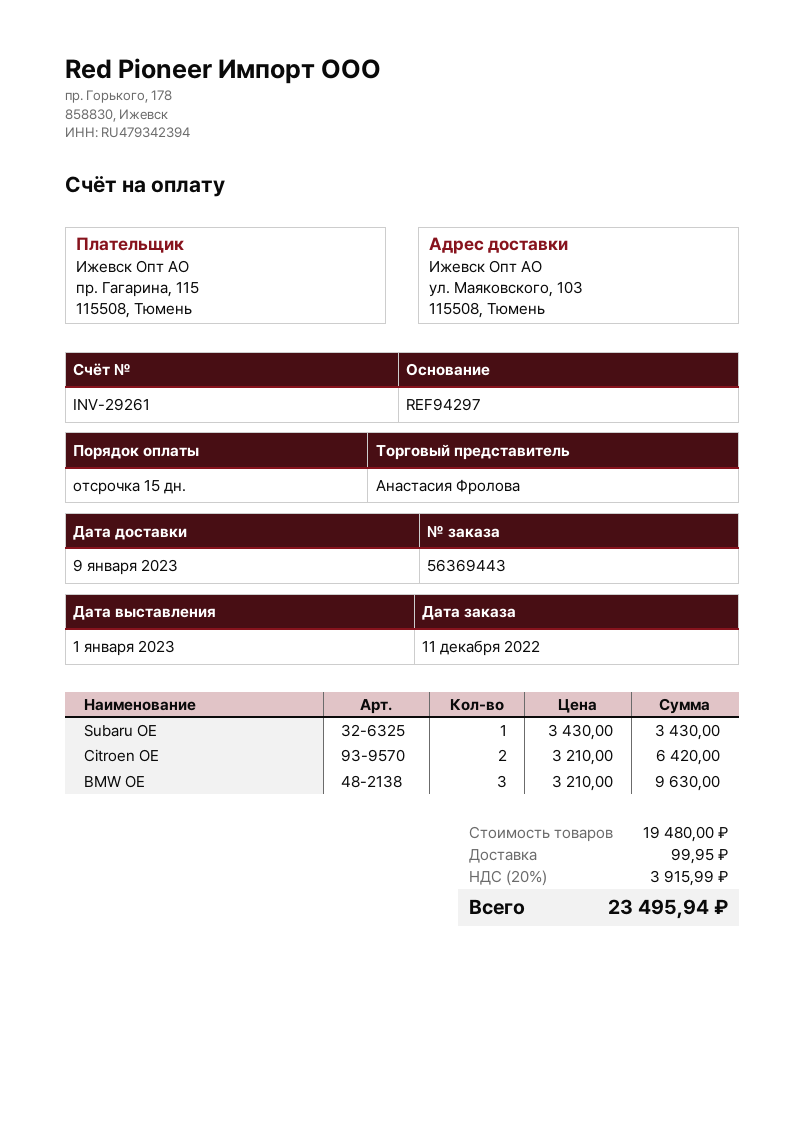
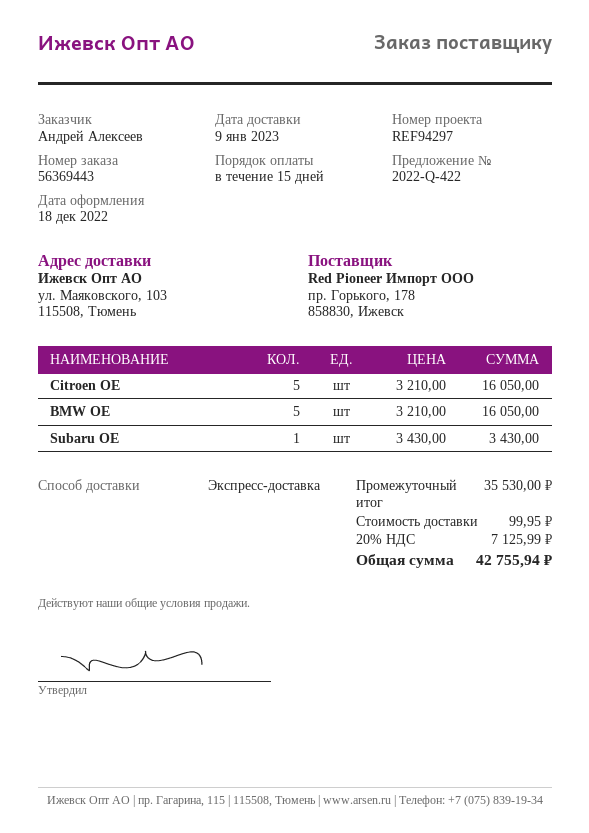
order date: 2022-12-11 -> 2022-12-18
Citroen OE: 2 x 3210.00 = 6420.00 -> 5 x 3210.00 = 16050.00
BMW OE: 3 x 3210.00 = 9630.00 -> 5 x 3210.00 = 16050.00
subtotal: 19480.00 -> 35530.00
tax: 20% = 3915.99 -> 20% = 7125.99
total: 23495.94 -> 42755.94

